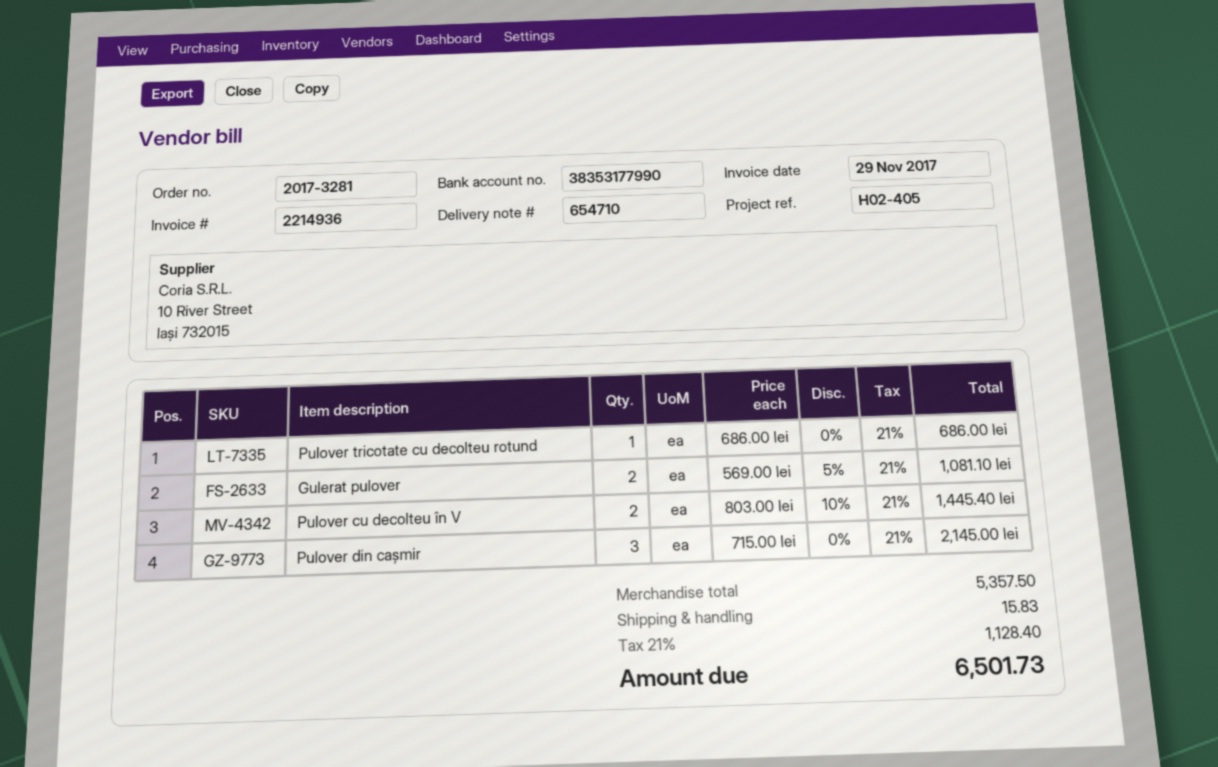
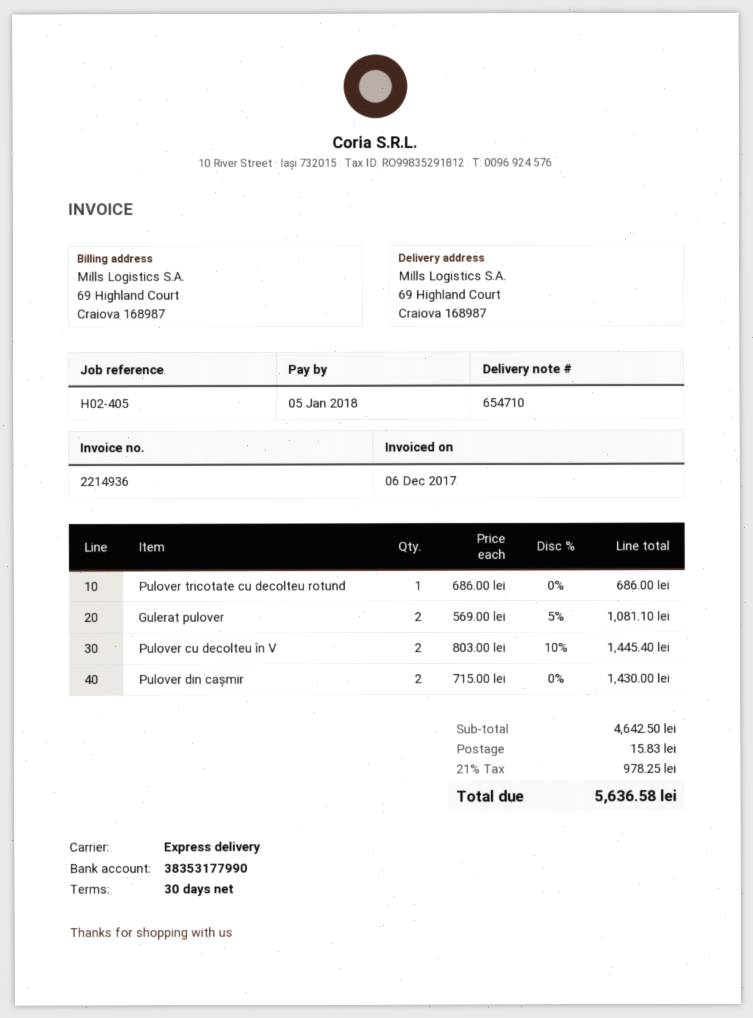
invoice date: 2017-11-29 -> 2017-12-06
Pulover din cașmir: 3 x 715.00 = 2145.00 -> 2 x 715.00 = 1430.00
subtotal: 5357.50 -> 4642.50
tax: 21% = 1128.40 -> 21% = 978.25
total: 6501.73 -> 5636.58

